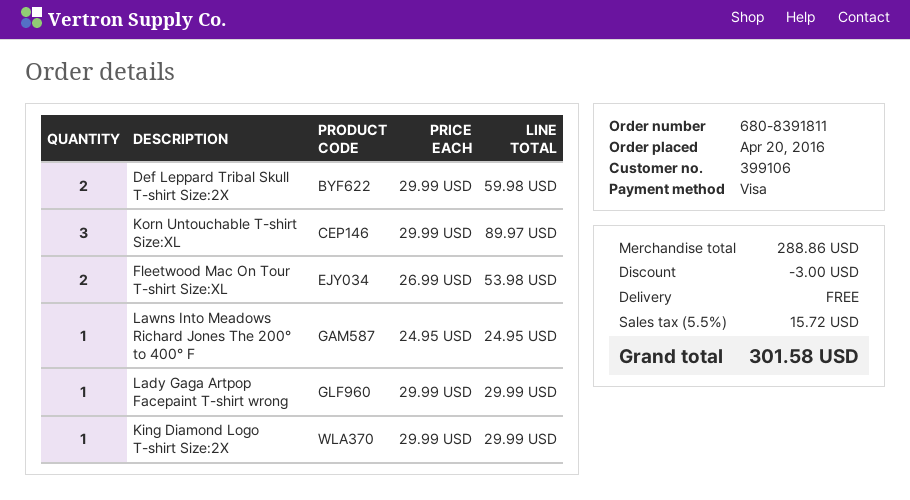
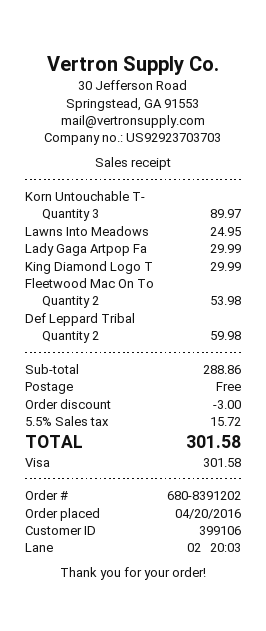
order number: 680-8391811 -> 680-8391202

